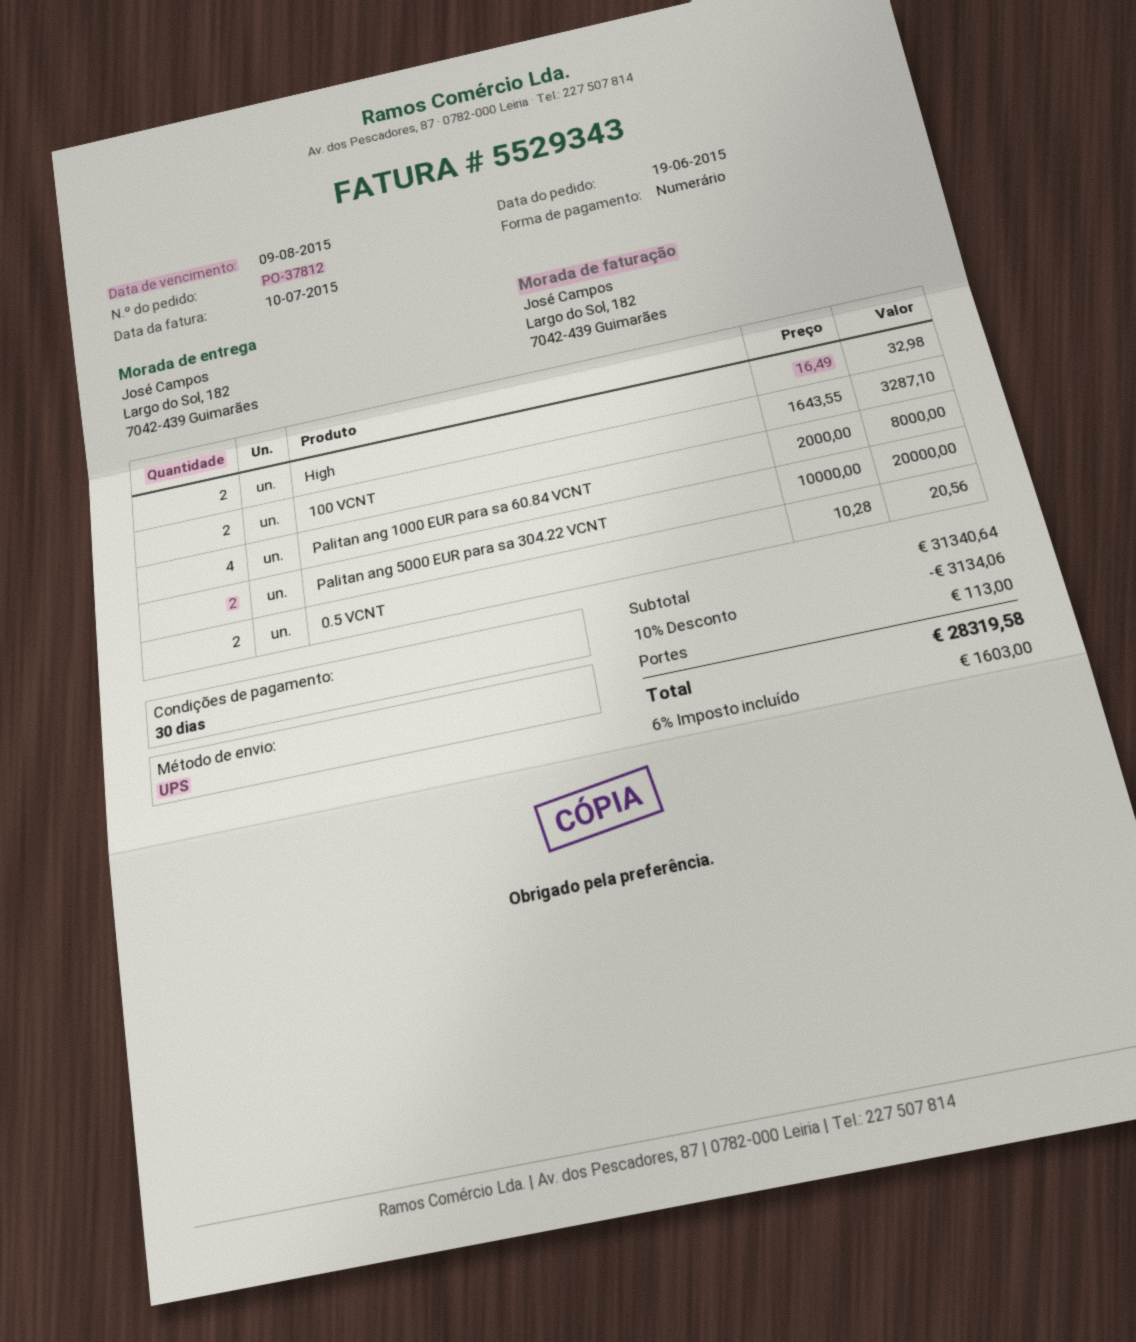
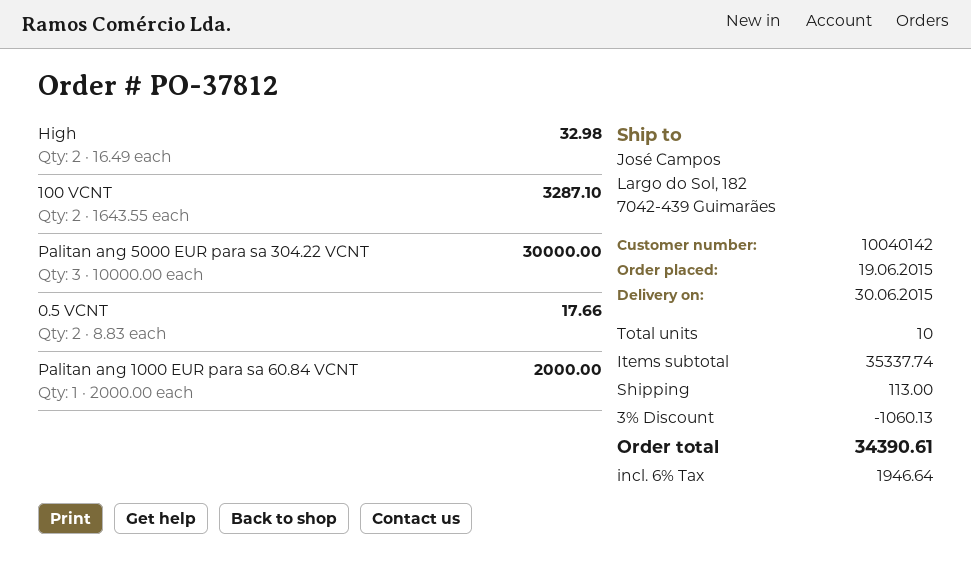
Palitan ang 1000 EUR para sa 60.84 VCNT: 4 x 2000.00 = 8000.00 -> 1 x 2000.00 = 2000.00
Palitan ang 5000 EUR para sa 304.22 VCNT: 2 x 10000.00 = 20000.00 -> 3 x 10000.00 = 30000.00
0.5 VCNT: 2 x 10.28 = 20.56 -> 2 x 8.83 = 17.66
subtotal: 31340.64 -> 35337.74
discount: 10% = 3134.06 -> 3% = 1060.13
tax: 6% = 1603.00 -> 6% = 1946.64
total: 28319.58 -> 34390.61

